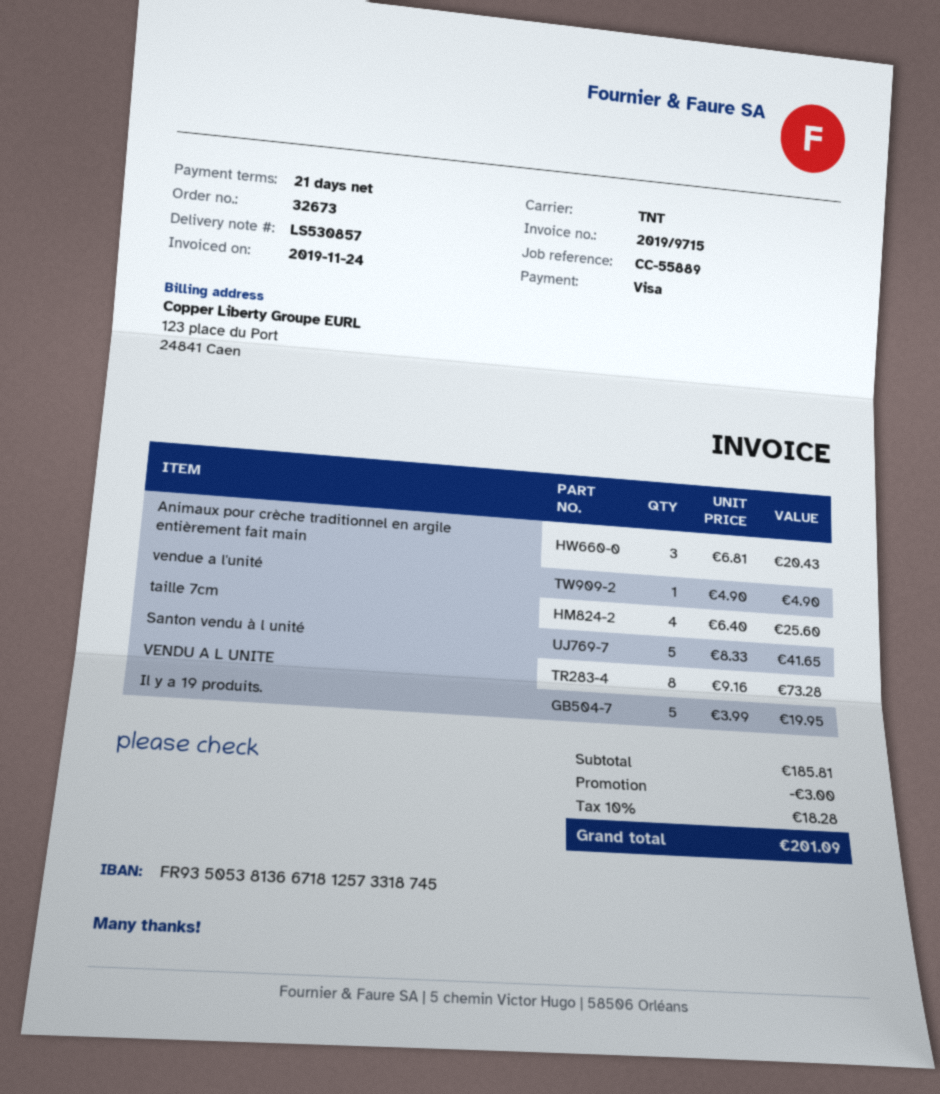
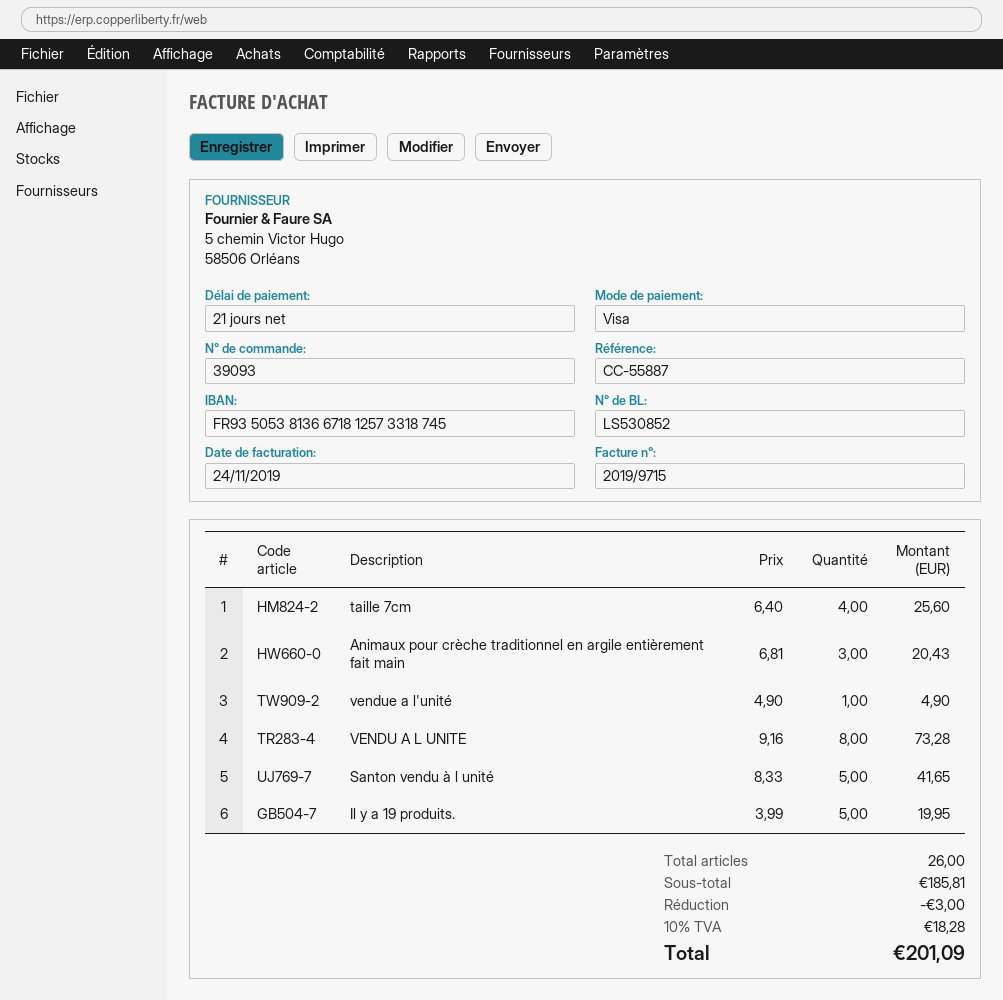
order number: 32673 -> 39093
delivery note number: LS530857 -> LS530852
reference: CC-55889 -> CC-55887

